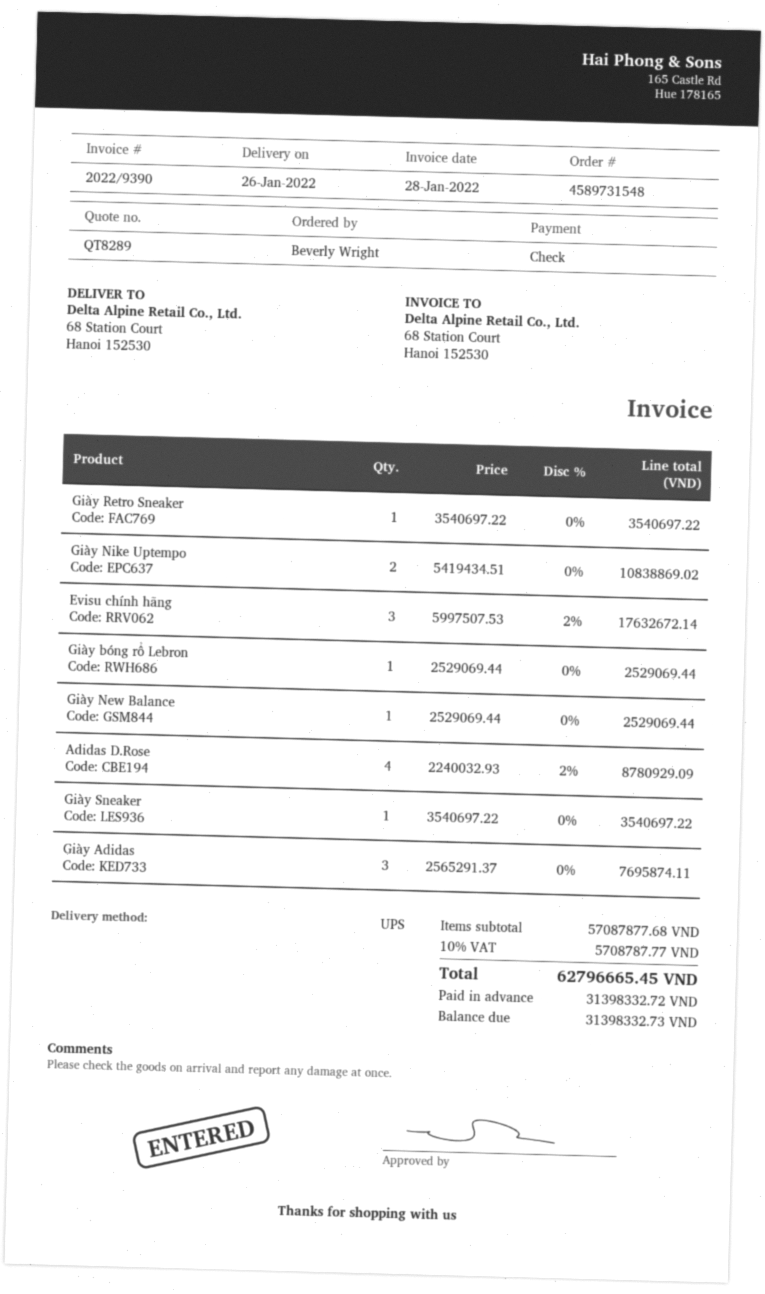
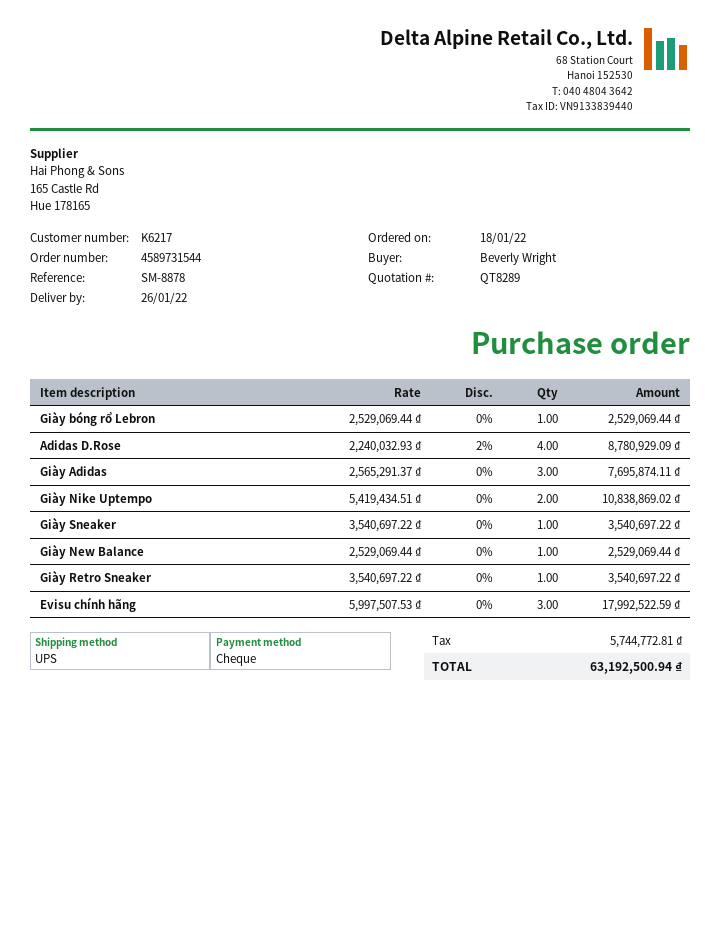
order number: 4589731548 -> 4589731544
Evisu chính hãng: 3 x 5997507.53 - 2% = 17632672.14 -> 3 x 5997507.53 = 17992522.59
tax: 5708787.77 -> 5744772.81
total: 62796665.45 -> 63192500.94

